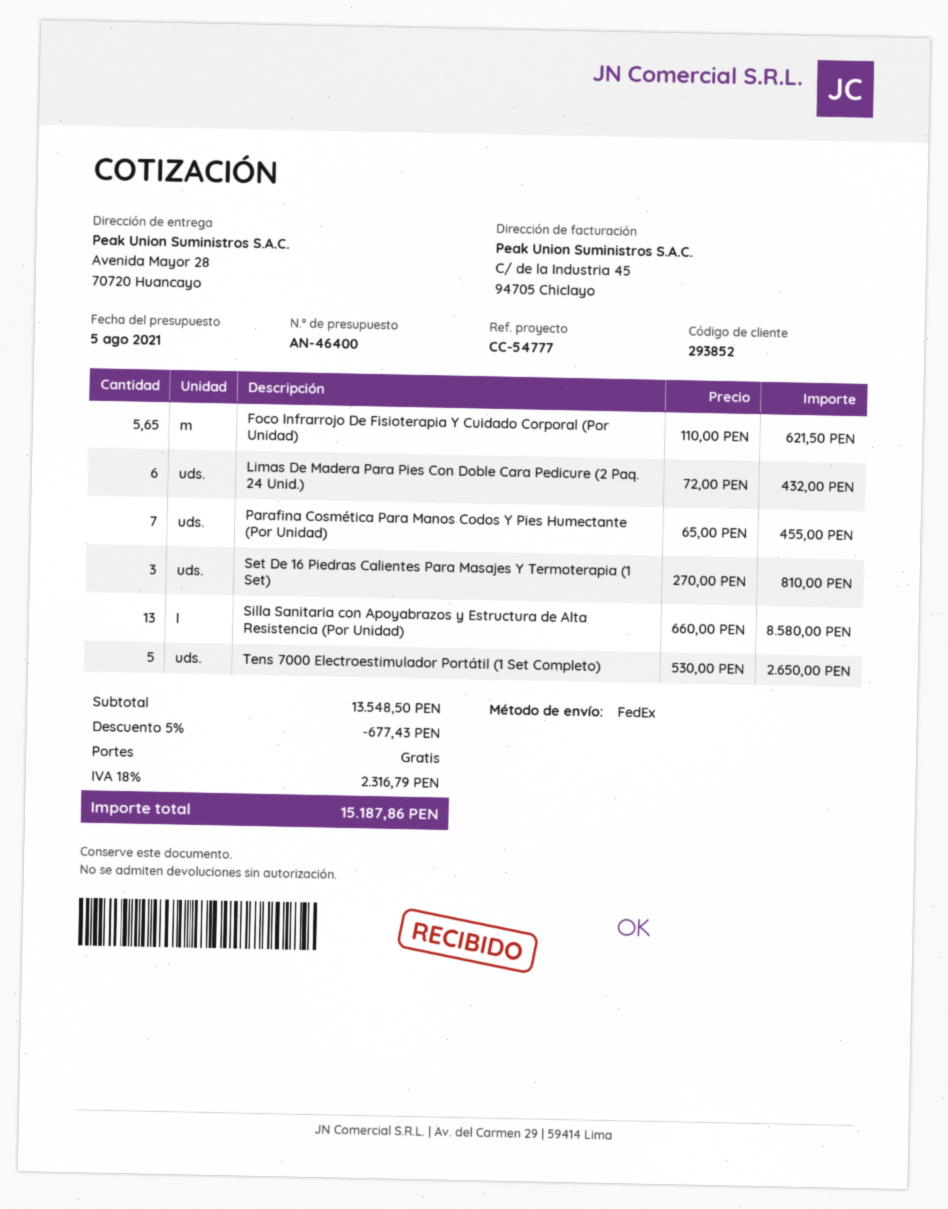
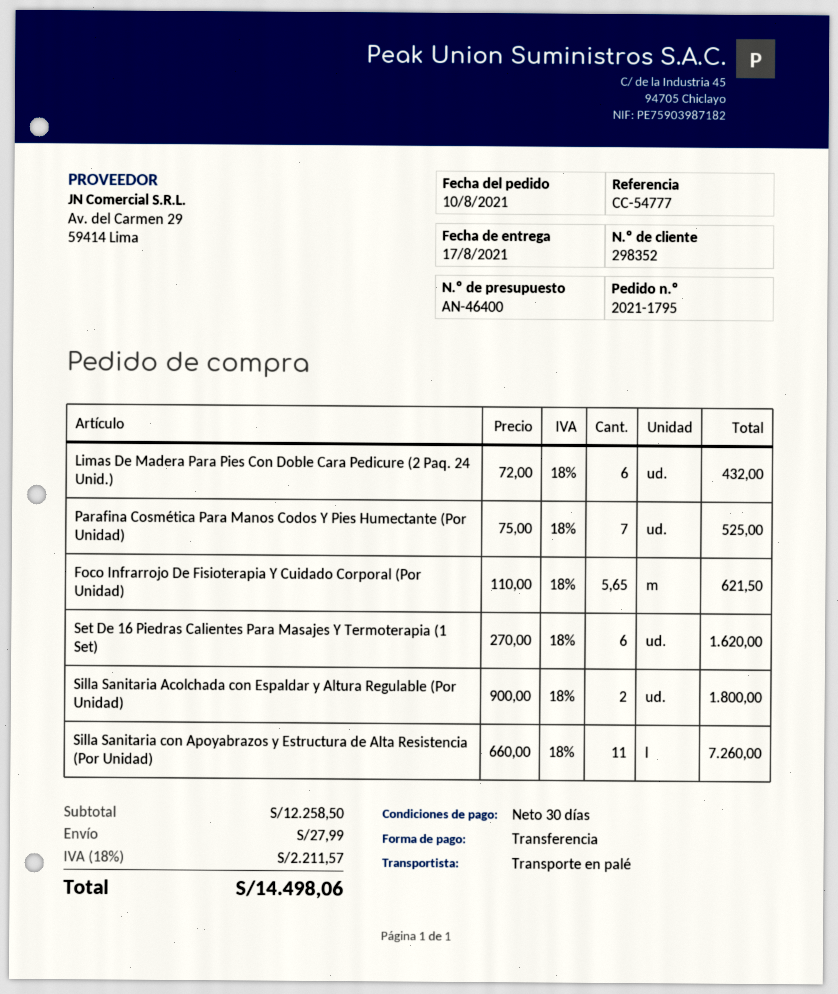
customer number: 293852 -> 298352
shipping method: FedEx -> pallet freight
Parafina Cosmética Para Manos Codos Y Pies Humectante (Por Unidad): 7 x 65.00 = 455.00 -> 7 x 75.00 = 525.00
Set De 16 Piedras Calientes Para Masajes Y Termoterapia (1 Set): 3 x 270.00 = 810.00 -> 6 x 270.00 = 1620.00
Silla Sanitaria con Apoyabrazos y Estructura de Alta Resistencia (Por Unidad): 13 x 660.00 = 8580.00 -> 11 x 660.00 = 7260.00
Tens 7000 Electroestimulador Portátil (1 Set Completo): 5 x 530.00 = 2650.00 -> none
Silla Sanitaria Acolchada con Espaldar y Altura Regulable (Por Unidad): none -> 2 x 900.00 = 1800.00
subtotal: 13548.50 -> 12258.50
discount: 5% = 677.43 -> none
shipping: 0.00 -> 27.99
tax: 18% = 2316.79 -> 18% = 2211.57
total: 15187.86 -> 14498.06

